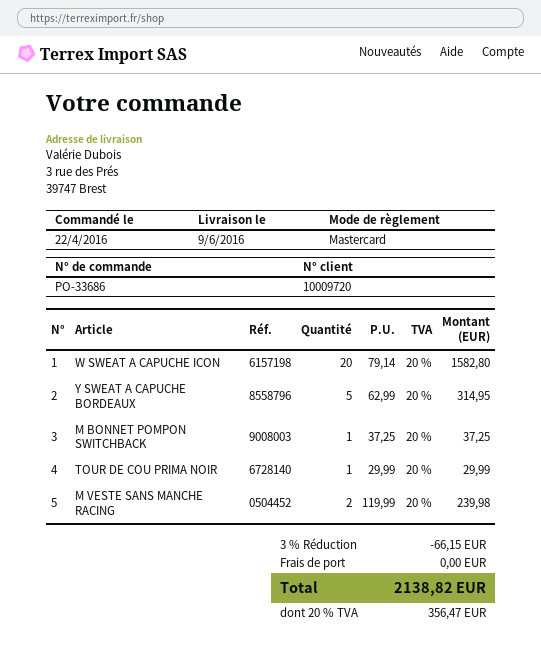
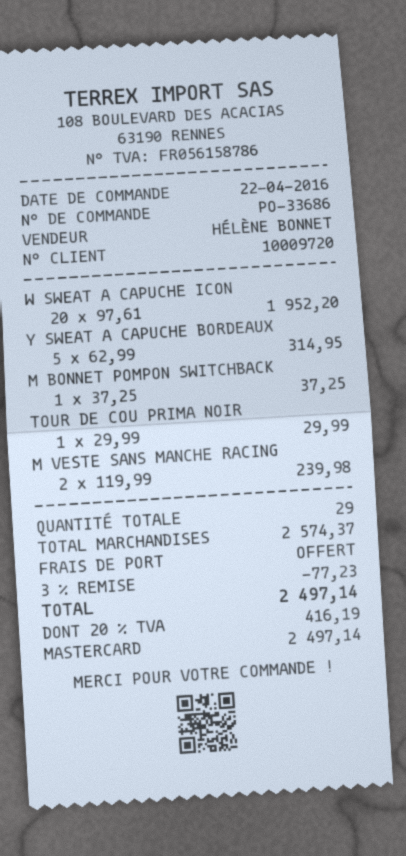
W SWEAT A CAPUCHE ICON: 20 x 79.14 = 1582.80 -> 20 x 97.61 = 1952.20
discount: 3% = 66.15 -> 3% = 77.23
tax: 20% = 356.47 -> 20% = 416.19
total: 2138.82 -> 2497.14

